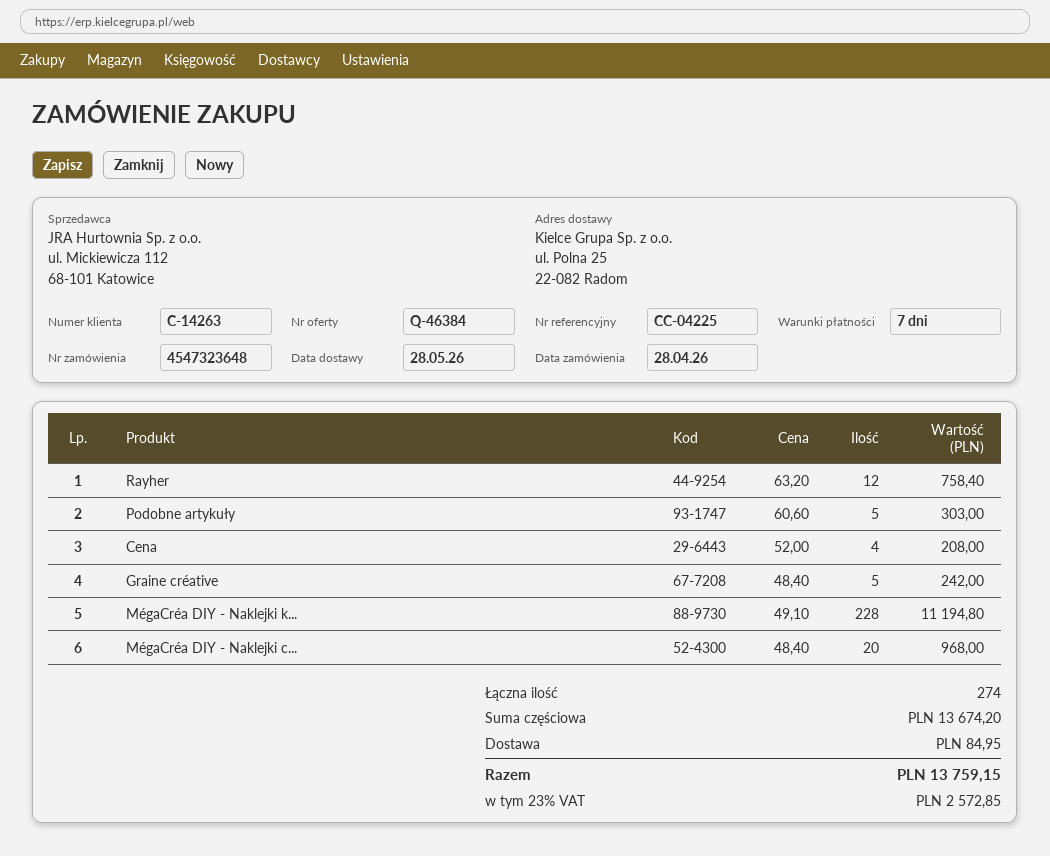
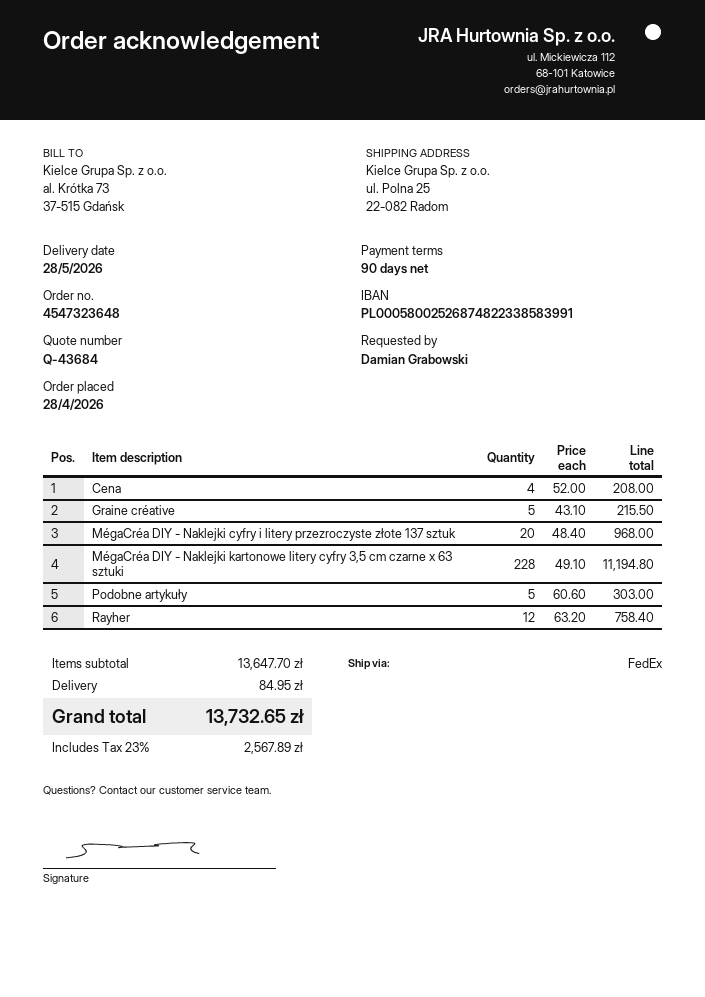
quote number: Q-46384 -> Q-43684
payment terms: 7 days -> 90 days
Graine créative: 5 x 48.40 = 242.00 -> 5 x 43.10 = 215.50
subtotal: 13674.20 -> 13647.70
tax: 23% = 2572.85 -> 23% = 2567.89
total: 13759.15 -> 13732.65

